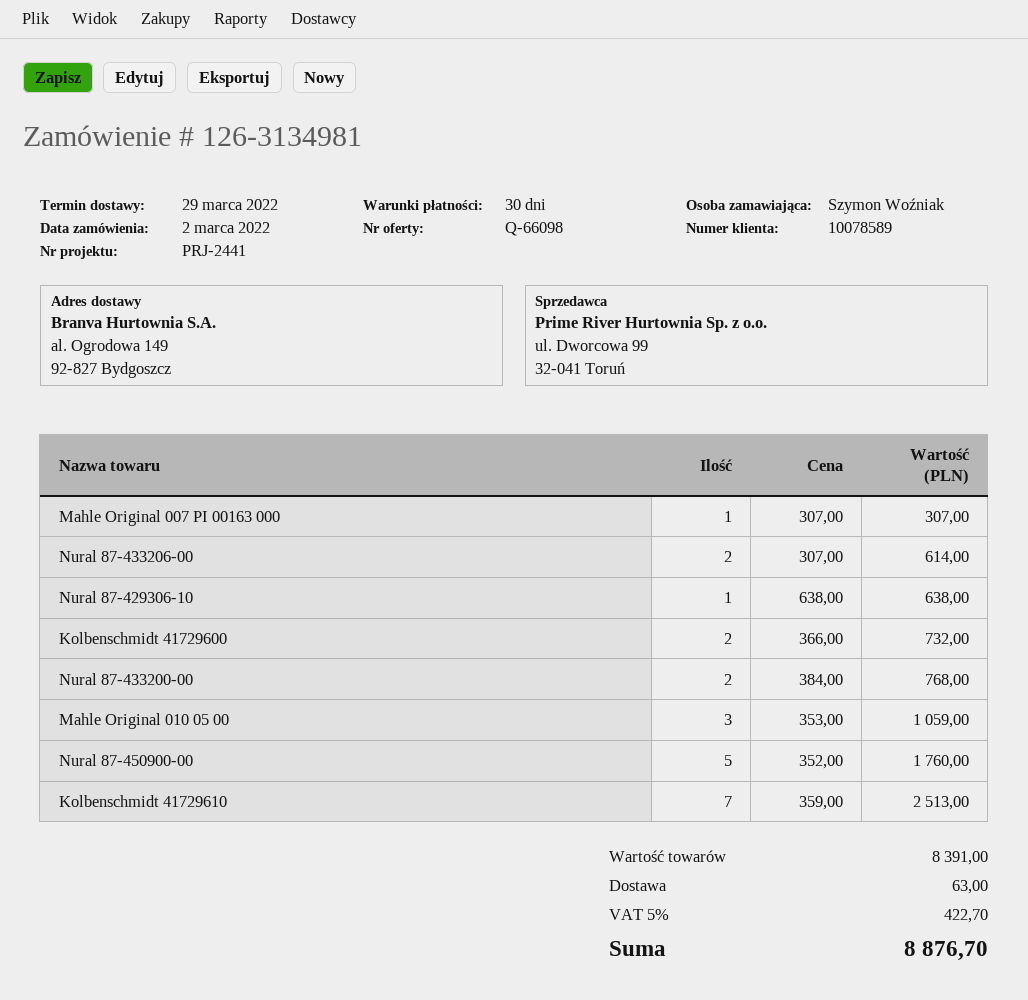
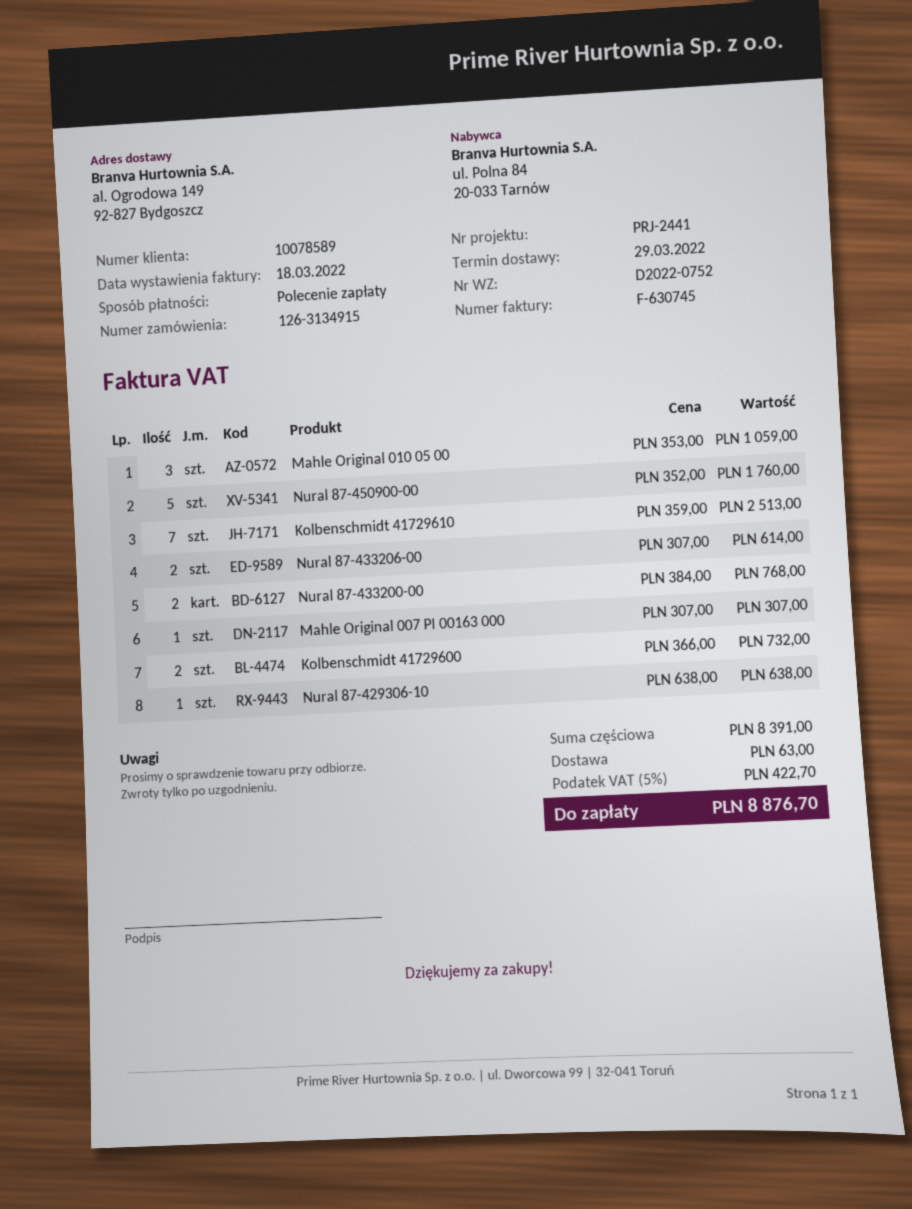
order number: 126-3134981 -> 126-3134915

